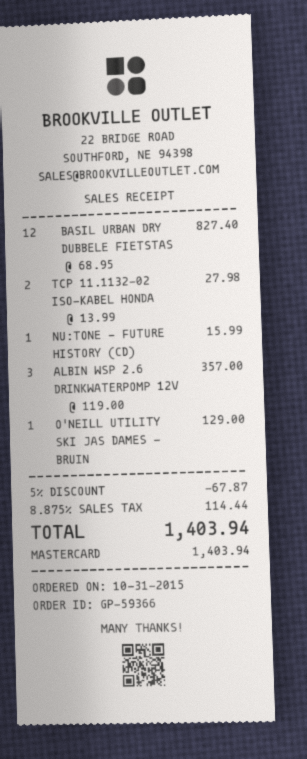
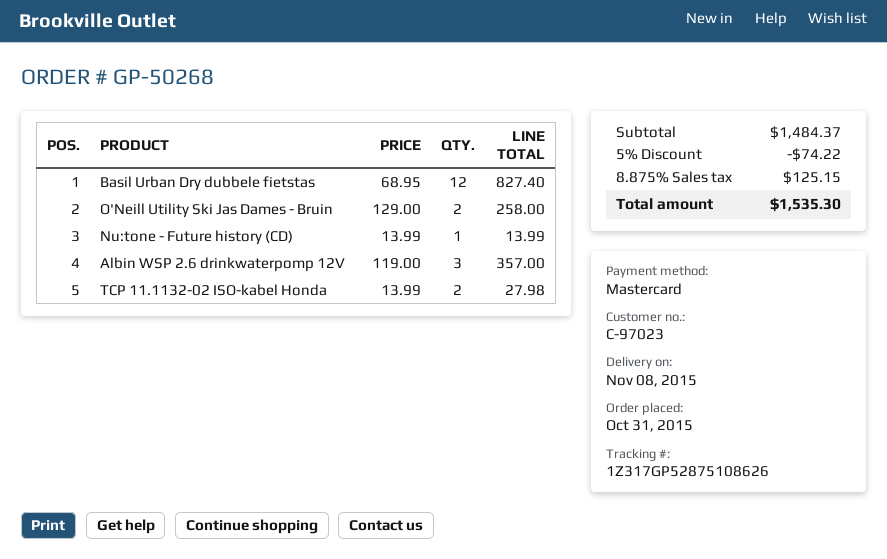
order number: GP-59366 -> GP-50268
NU:TONE - FUTURE HISTORY (CD): 1 x 15.99 = 15.99 -> 1 x 13.99 = 13.99
O'NEILL UTILITY SKI JAS DAMES - BRUIN: 1 x 129.00 = 129.00 -> 2 x 129.00 = 258.00
discount: 5% = 67.87 -> 5% = 74.22
tax: 8.875% = 114.44 -> 8.875% = 125.15
total: 1403.94 -> 1535.30

